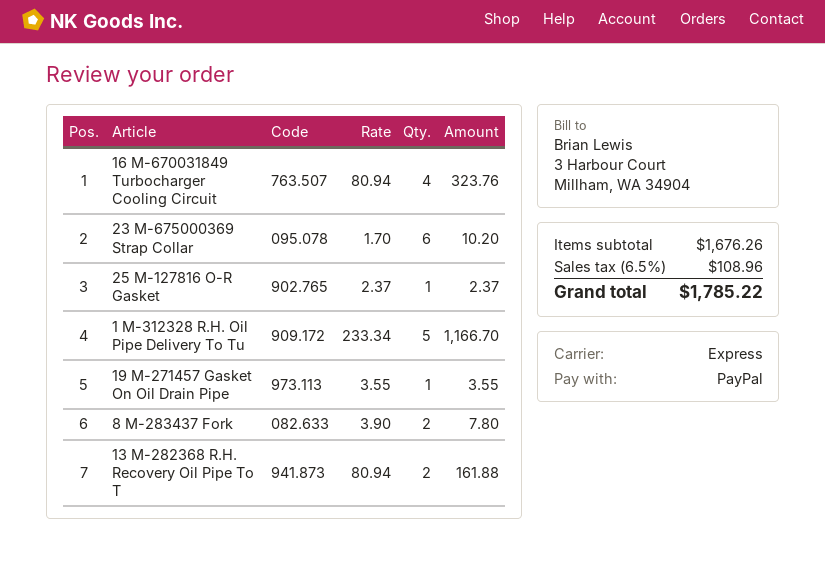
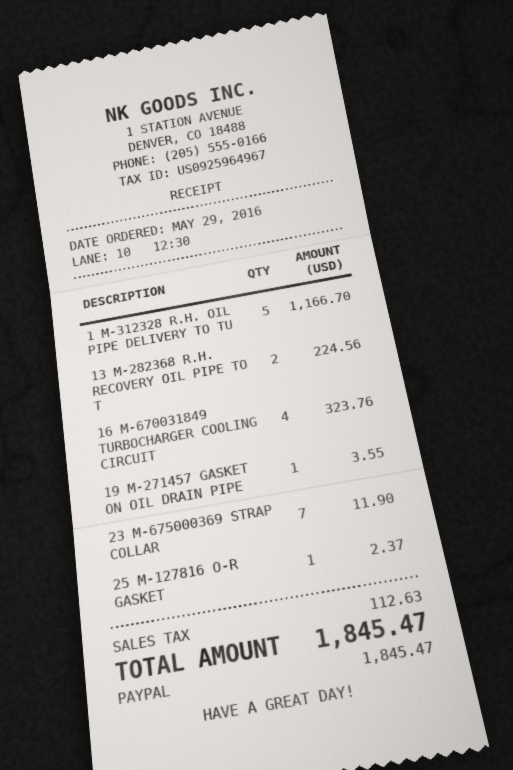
23 M-675000369 Strap Collar: 6 for 10.20 -> 7 for 11.90
8 M-283437 Fork: 2 for 7.80 -> none
13 M-282368 R.H. Recovery Oil Pipe To T: 2 for 161.88 -> 2 for 224.56
tax: 108.96 -> 112.63
total: 1785.22 -> 1845.47

